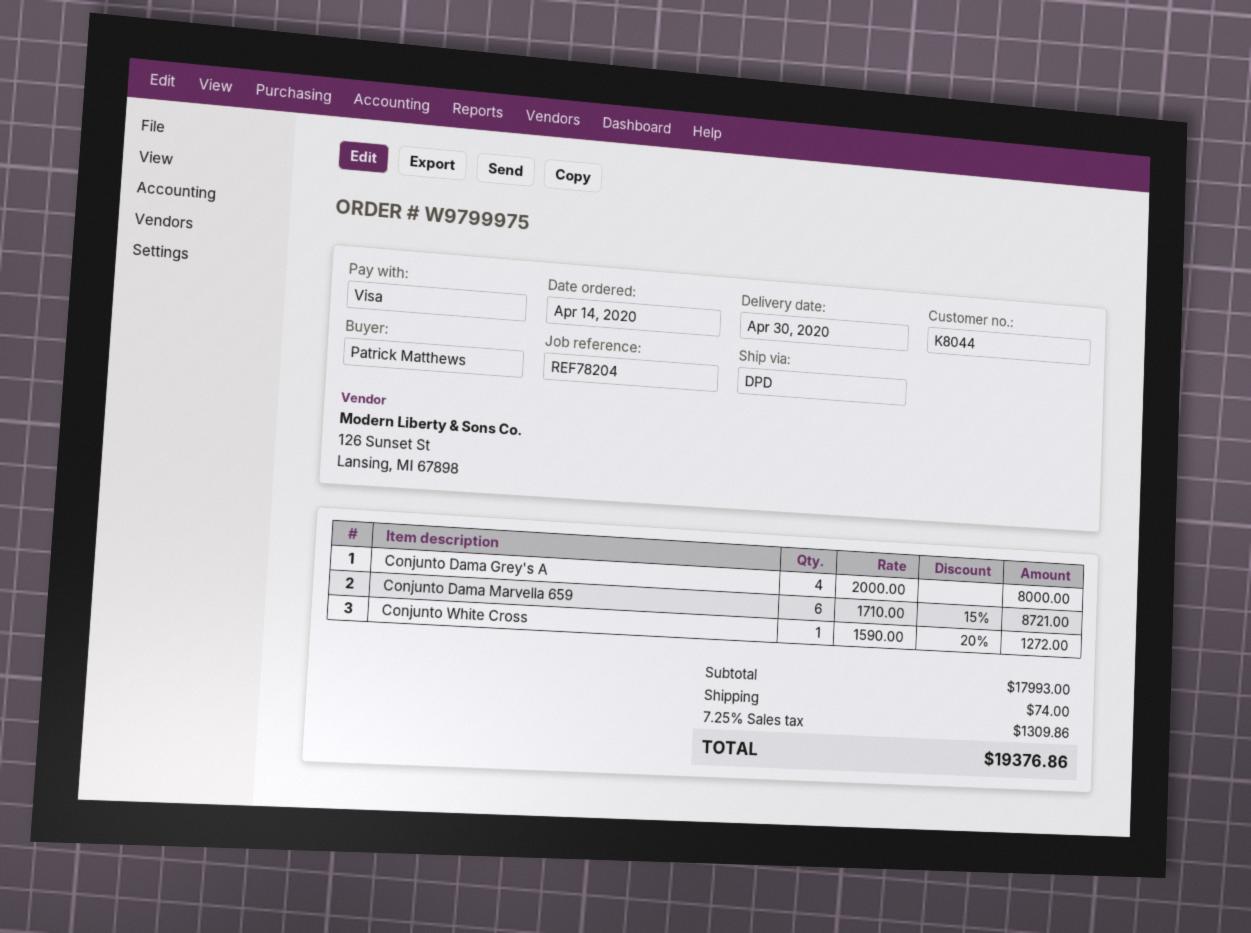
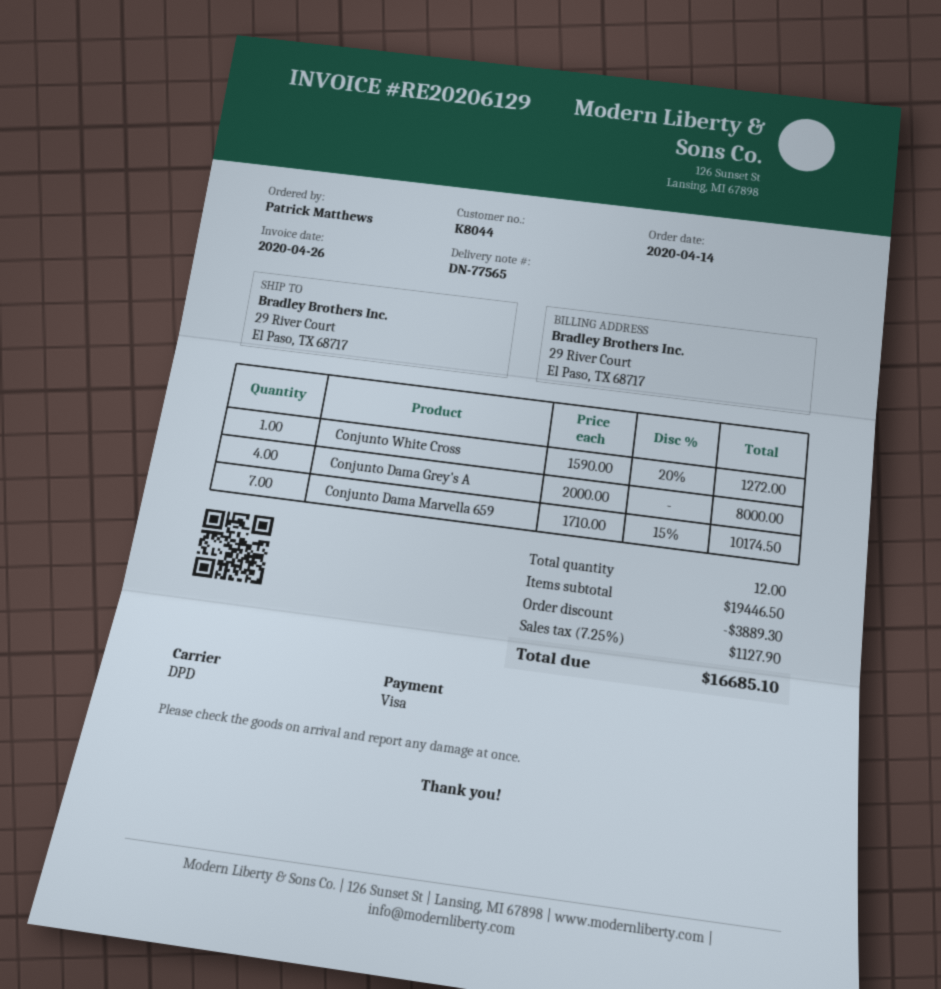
Conjunto Dama Marvella 659: 6 x 1710.00 - 15% = 8721.00 -> 7 x 1710.00 - 15% = 10174.50
subtotal: 17993.00 -> 19446.50
discount: none -> 3889.30
shipping: 74.00 -> none
tax: 7.25% = 1309.86 -> 7.25% = 1127.90
total: 19376.86 -> 16685.10

